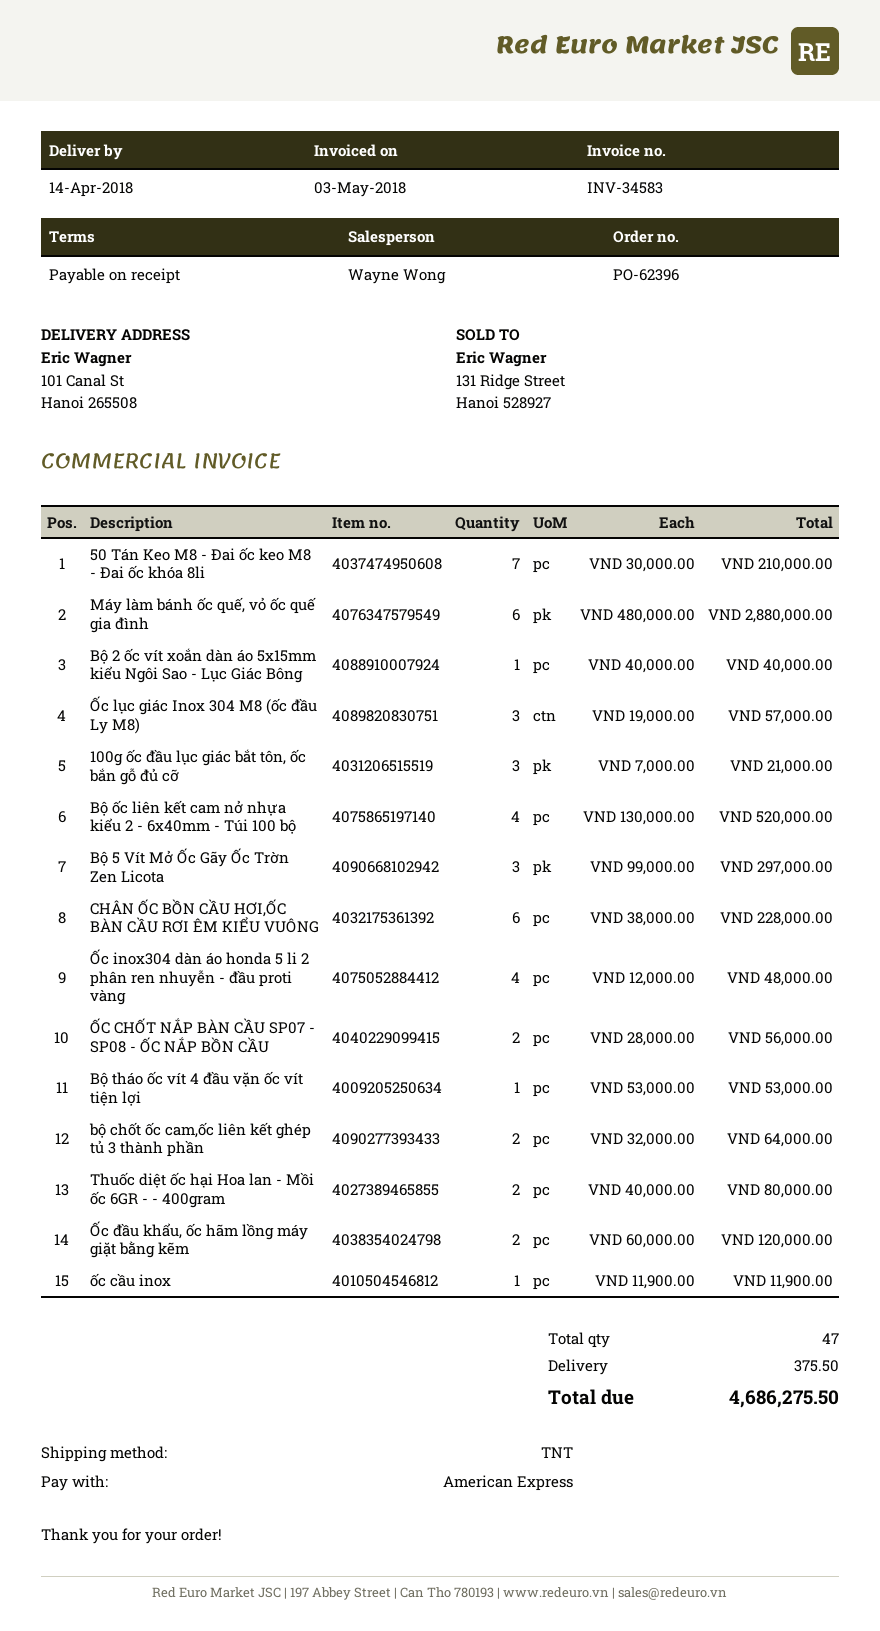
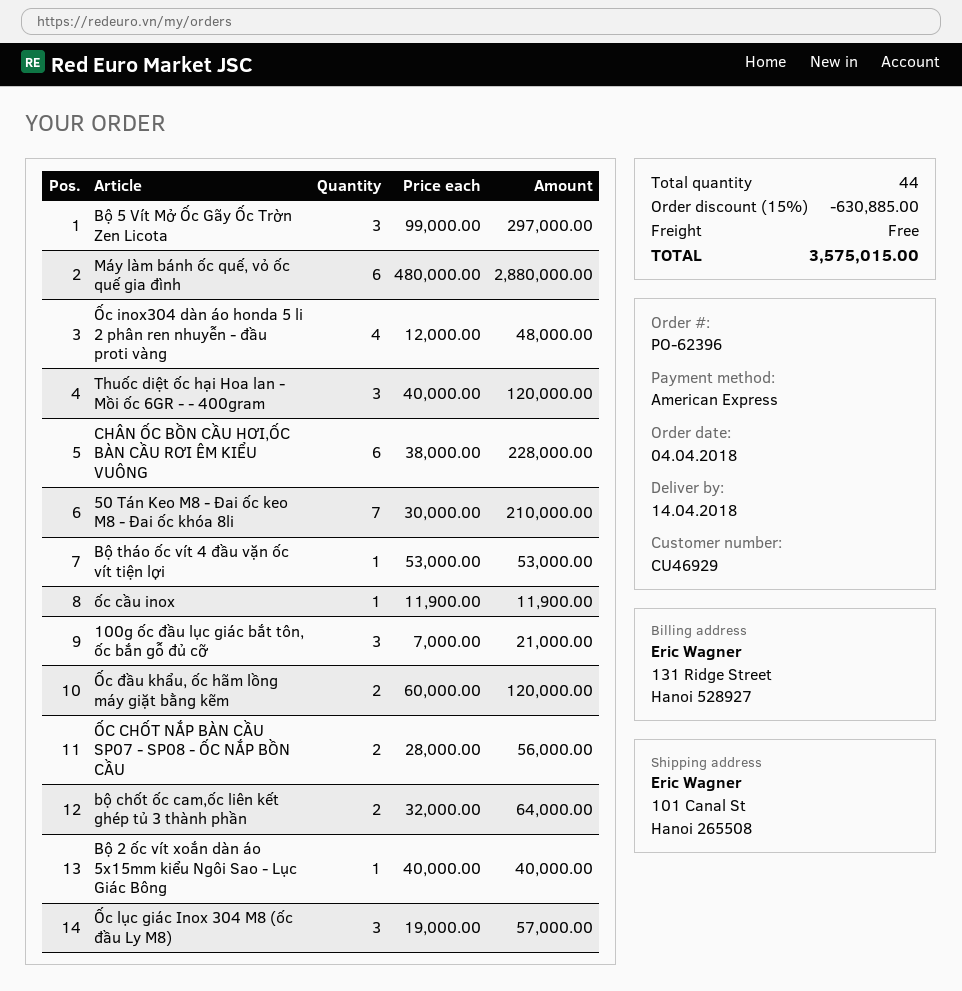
Bộ ốc liên kết cam nở nhựa kiểu 2 - 6x40mm - Túi 100 bộ: 4 x 130000.00 = 520000.00 -> none
Thuốc diệt ốc hại Hoa lan - Mồi ốc 6GR - - 400gram: 2 x 40000.00 = 80000.00 -> 3 x 40000.00 = 120000.00
total quantity: 47 -> 44
discount: none -> 15% = 630885.00
shipping: 375.50 -> 0.00
total: 4686275.50 -> 3575015.00

